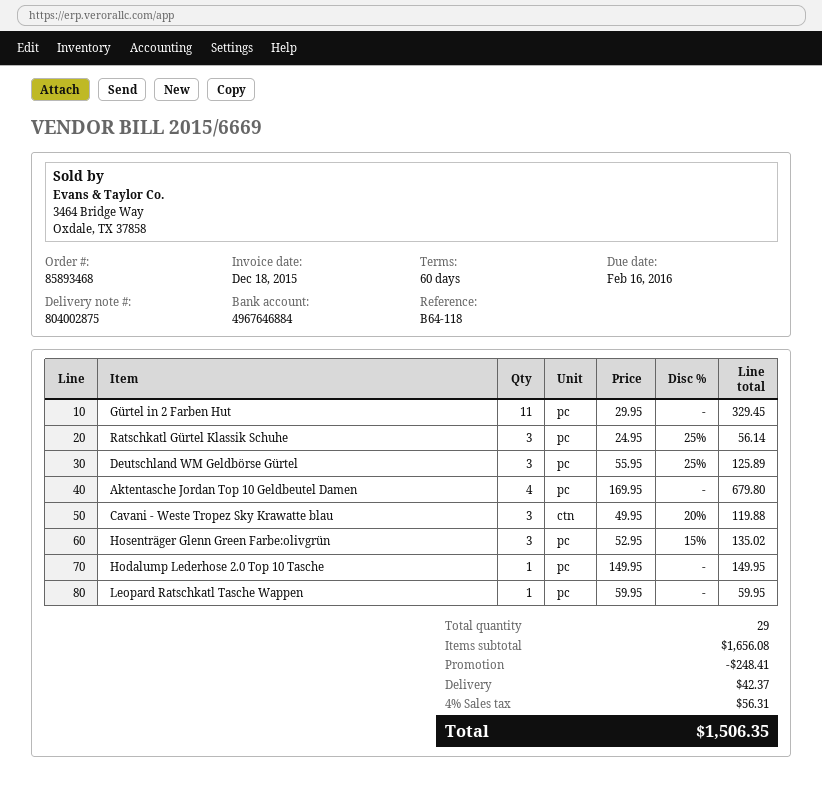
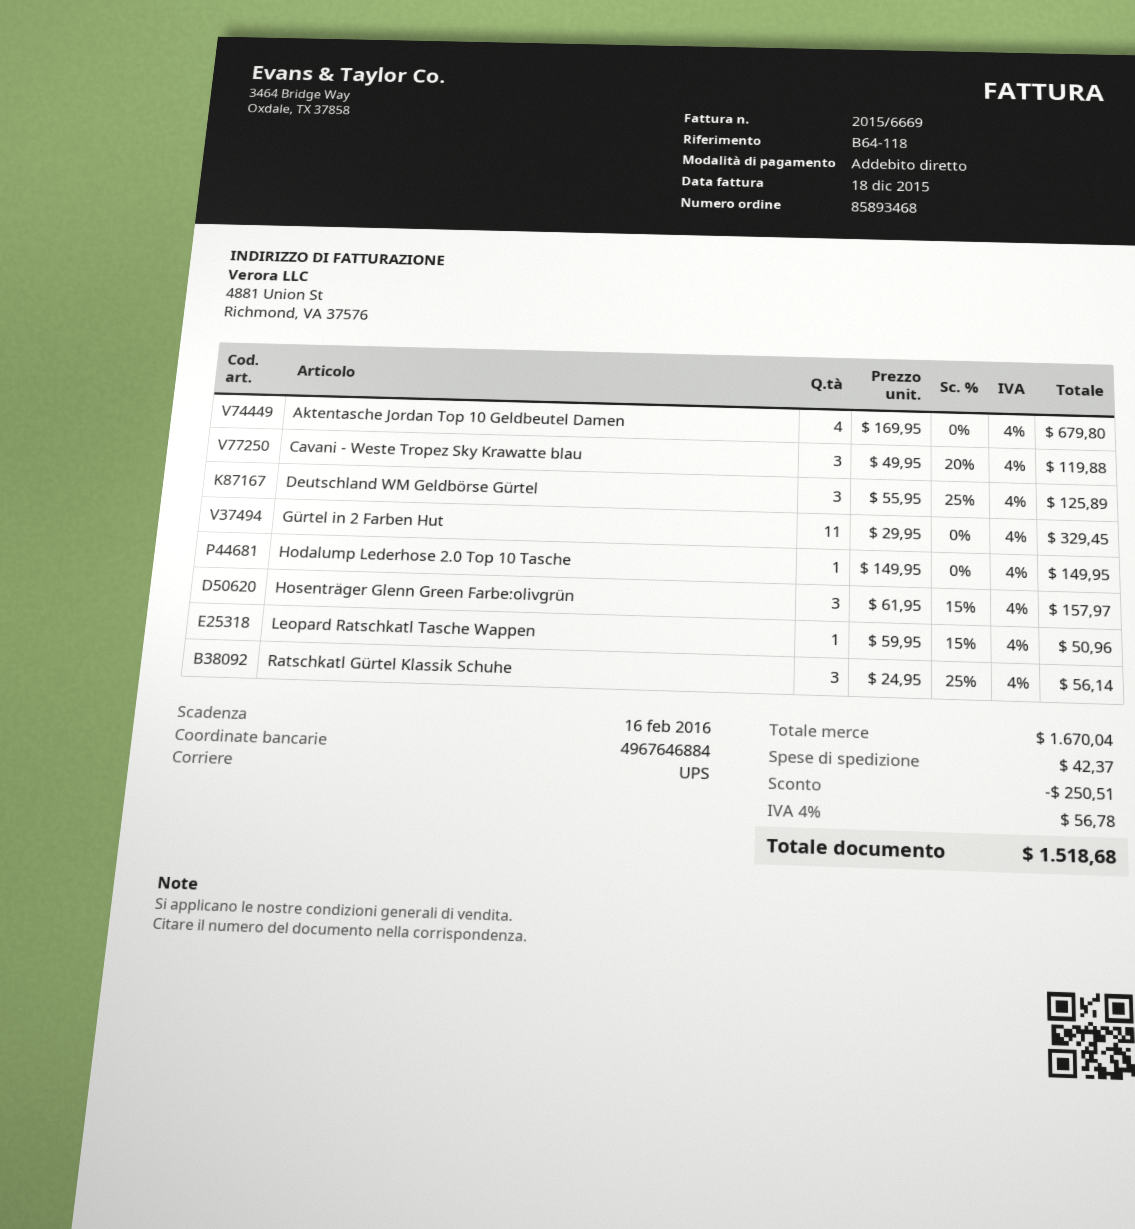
Hosenträger Glenn Green Farbe:olivgrün: 3 x 52.95 - 15% = 135.02 -> 3 x 61.95 - 15% = 157.97
Leopard Ratschkatl Tasche Wappen: 1 x 59.95 = 59.95 -> 1 x 59.95 - 15% = 50.96
subtotal: 1656.08 -> 1670.04
discount: 248.41 -> 250.51
tax: 4% = 56.31 -> 4% = 56.78
total: 1506.35 -> 1518.68

